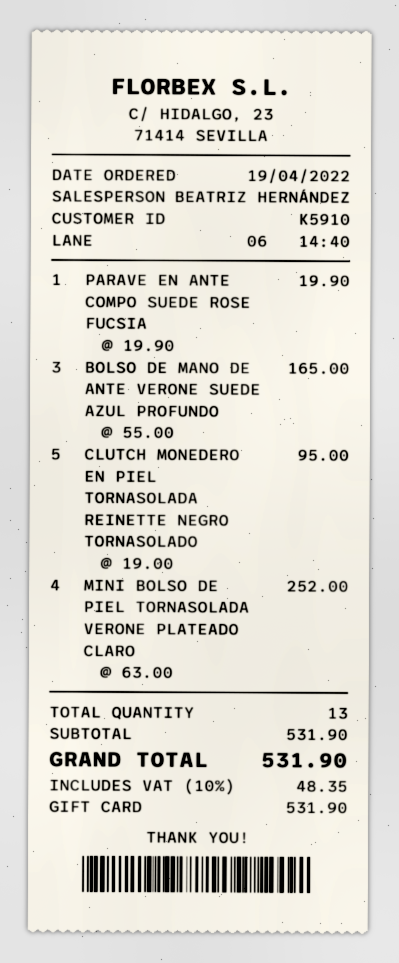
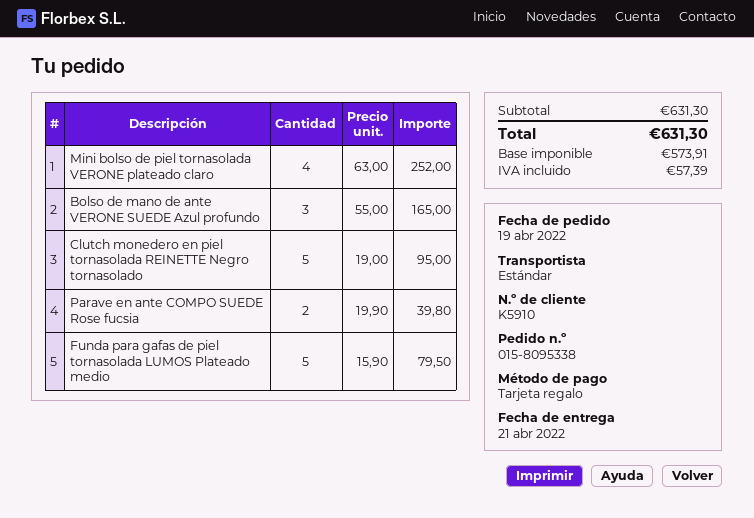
PARAVE EN ANTE COMPO SUEDE ROSE FUCSIA: 1 x 19.90 = 19.90 -> 2 x 19.90 = 39.80
Funda para gafas de piel tornasolada LUMOS Plateado medio: none -> 5 x 15.90 = 79.50
subtotal: 531.90 -> 631.30
tax: 48.35 -> 57.39
total: 531.90 -> 631.30

